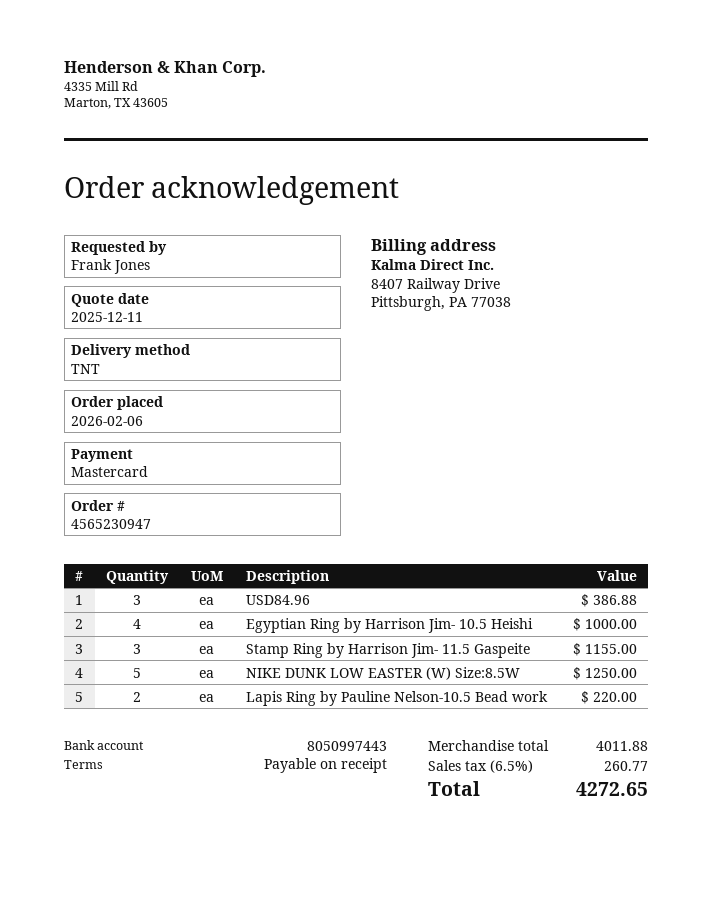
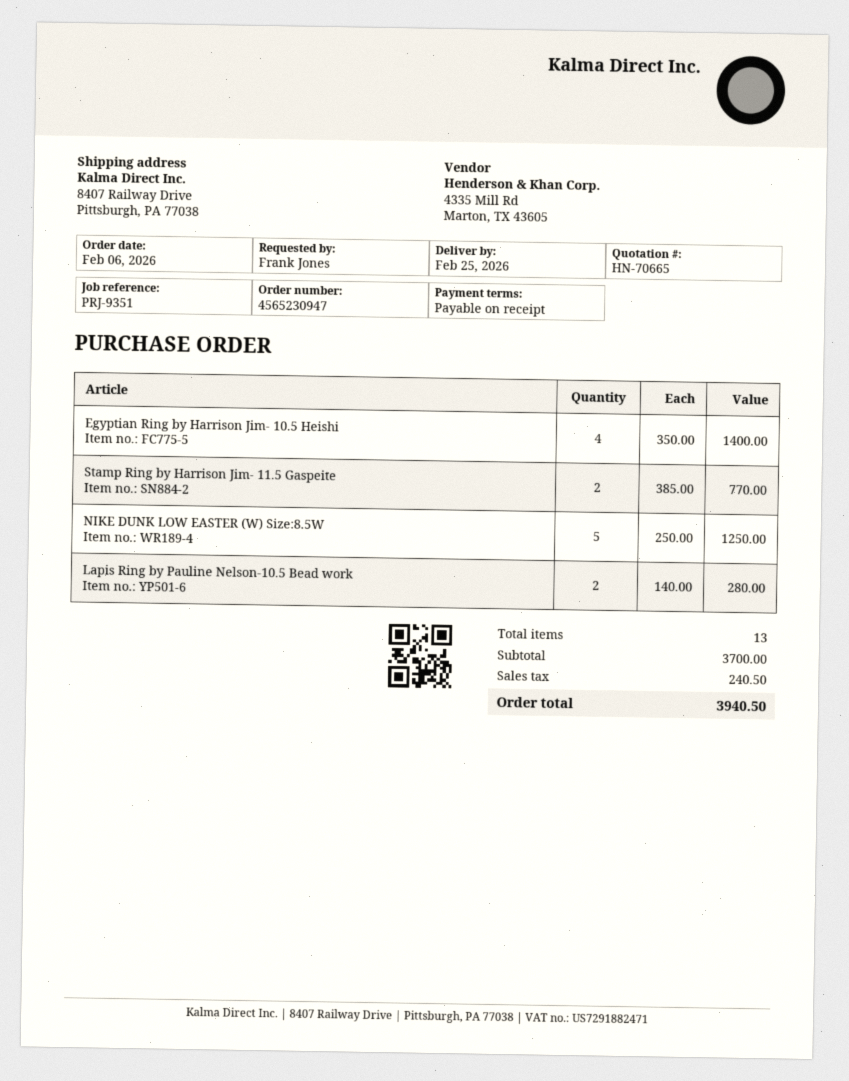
USD84.96: 3 for 386.88 -> none
Egyptian Ring by Harrison Jim- 10.5 Heishi: 4 for 1000.00 -> 4 for 1400.00
Stamp Ring by Harrison Jim- 11.5 Gaspeite: 3 for 1155.00 -> 2 for 770.00
Lapis Ring by Pauline Nelson-10.5 Bead work: 2 for 220.00 -> 2 for 280.00
subtotal: 4011.88 -> 3700.00
tax: 260.77 -> 240.50
total: 4272.65 -> 3940.50

